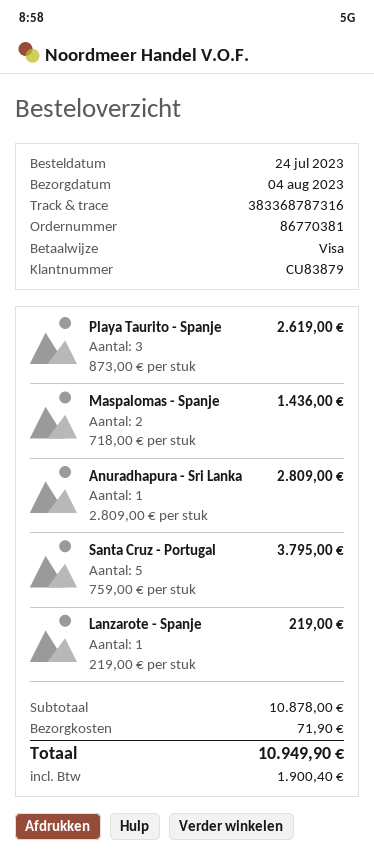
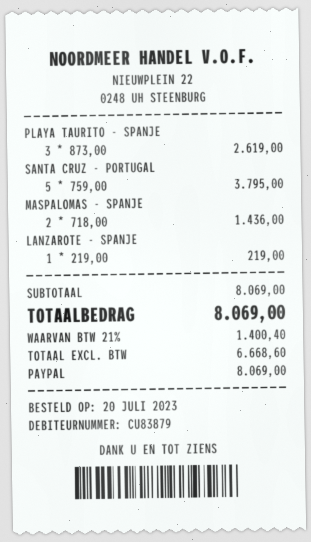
order date: 2023-07-24 -> 2023-07-20
payment method: Visa -> PayPal
Anuradhapura - Sri Lanka: 1 x 2809.00 = 2809.00 -> none
subtotal: 10878.00 -> 8069.00
shipping: 71.90 -> none
tax: 1900.40 -> 1400.40
total: 10949.90 -> 8069.00

